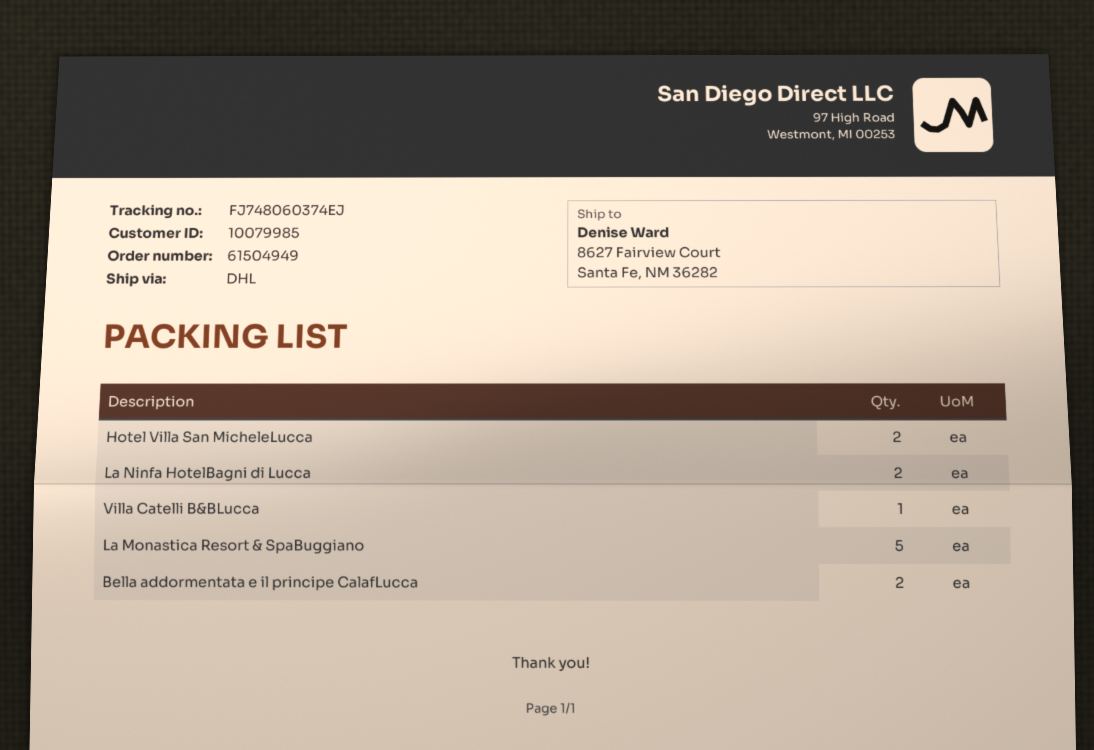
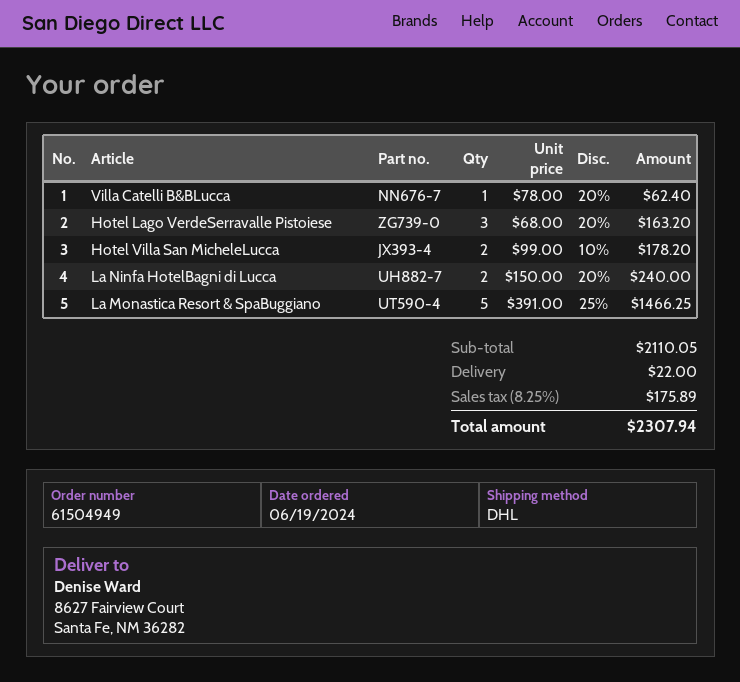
Bella addormentata e il principe CalafLucca: 2 -> none
Hotel Lago VerdeSerravalle Pistoiese: none -> 3

